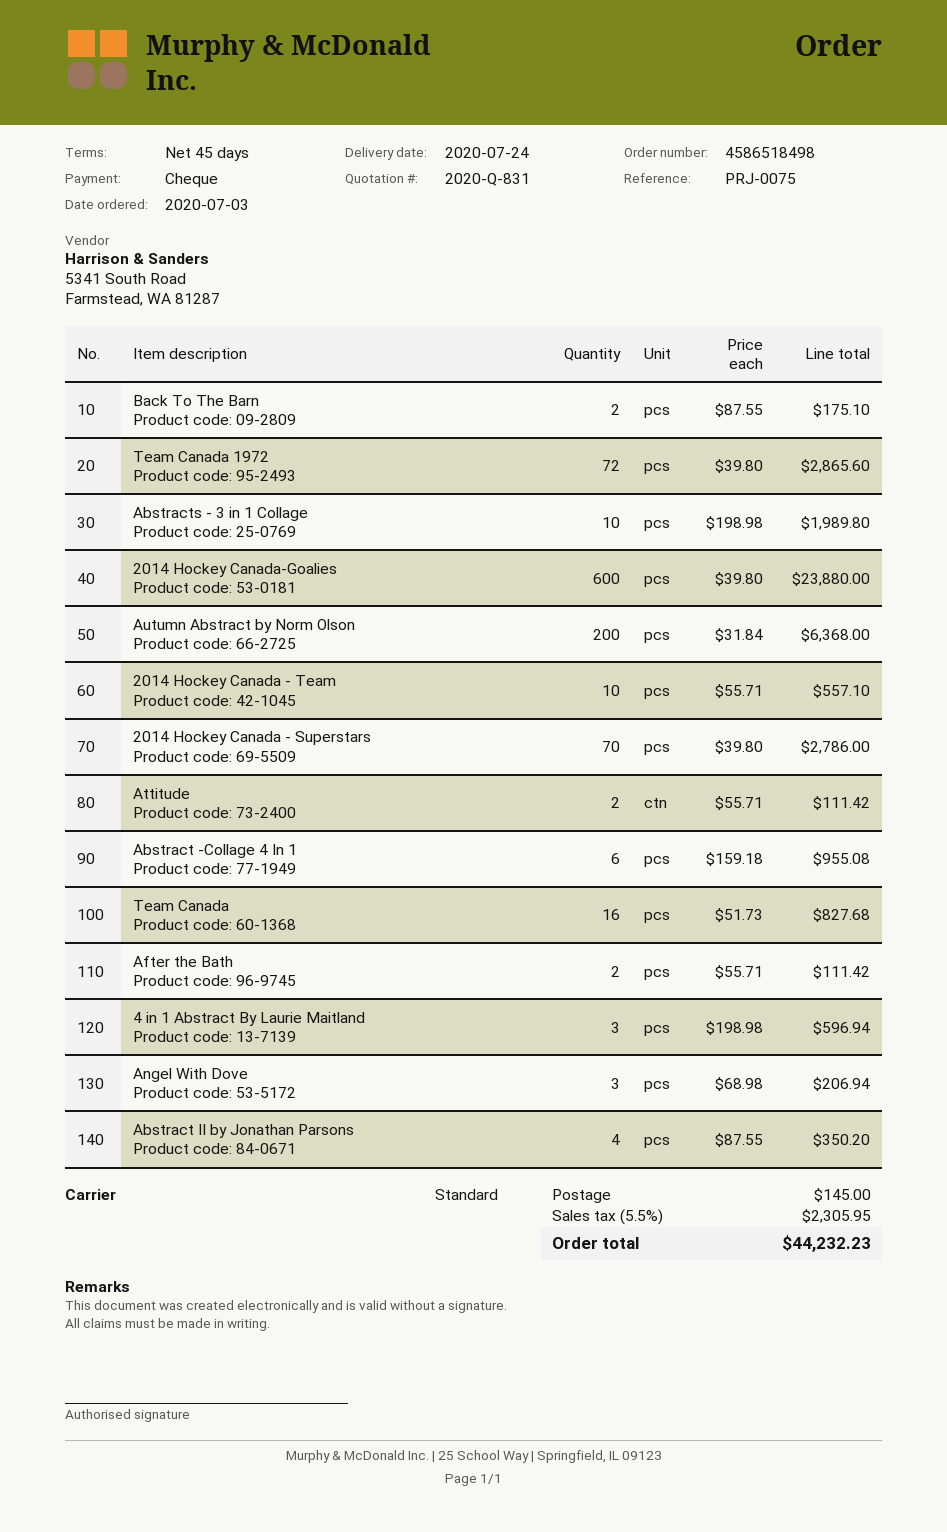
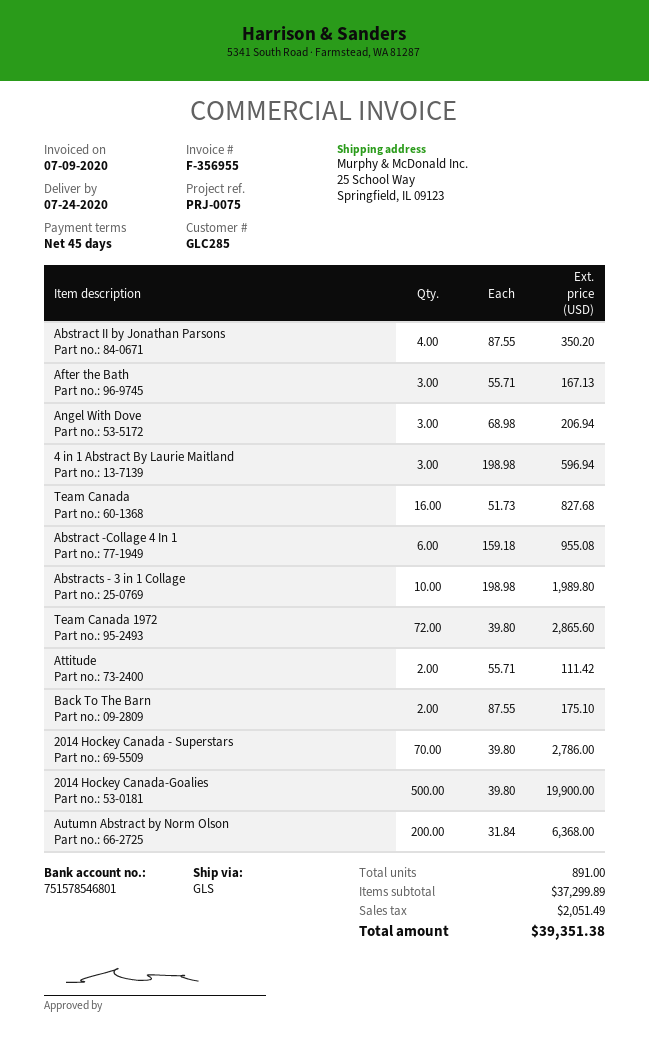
shipping method: standard -> GLS
2014 Hockey Canada-Goalies: 600 x 39.80 = 23880.00 -> 500 x 39.80 = 19900.00
2014 Hockey Canada - Team: 10 x 55.71 = 557.10 -> none
After the Bath: 2 x 55.71 = 111.42 -> 3 x 55.71 = 167.13
shipping: 145.00 -> none
tax: 2305.95 -> 2051.49
total: 44232.23 -> 39351.38

